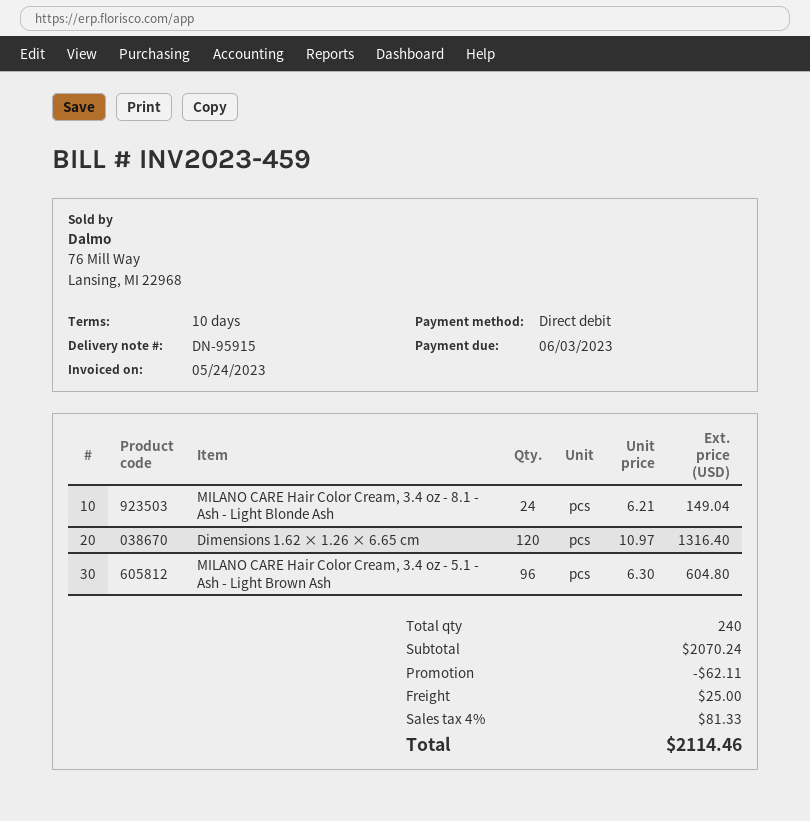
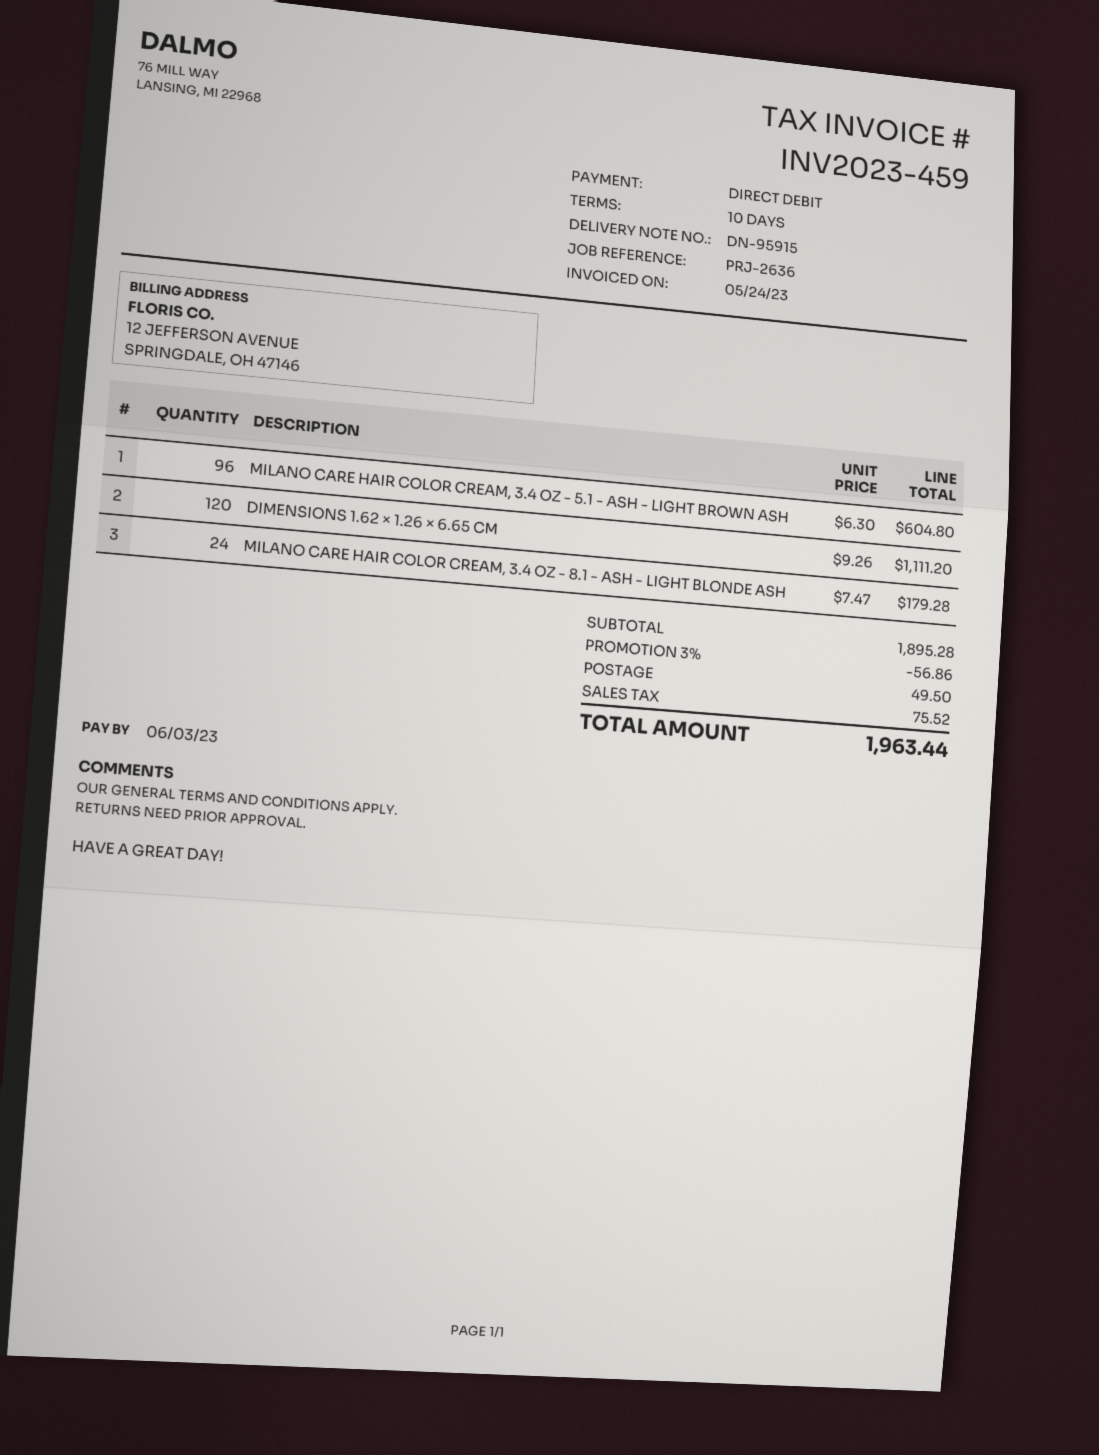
MILANO CARE Hair Color Cream, 3.4 oz - 8.1 - Ash - Light Blonde Ash: 24 x 6.21 = 149.04 -> 24 x 7.47 = 179.28
Dimensions 1.62 × 1.26 × 6.65 cm: 120 x 10.97 = 1316.40 -> 120 x 9.26 = 1111.20
subtotal: 2070.24 -> 1895.28
discount: 62.11 -> 56.86
shipping: 25.00 -> 49.50
tax: 81.33 -> 75.52
total: 2114.46 -> 1963.44

